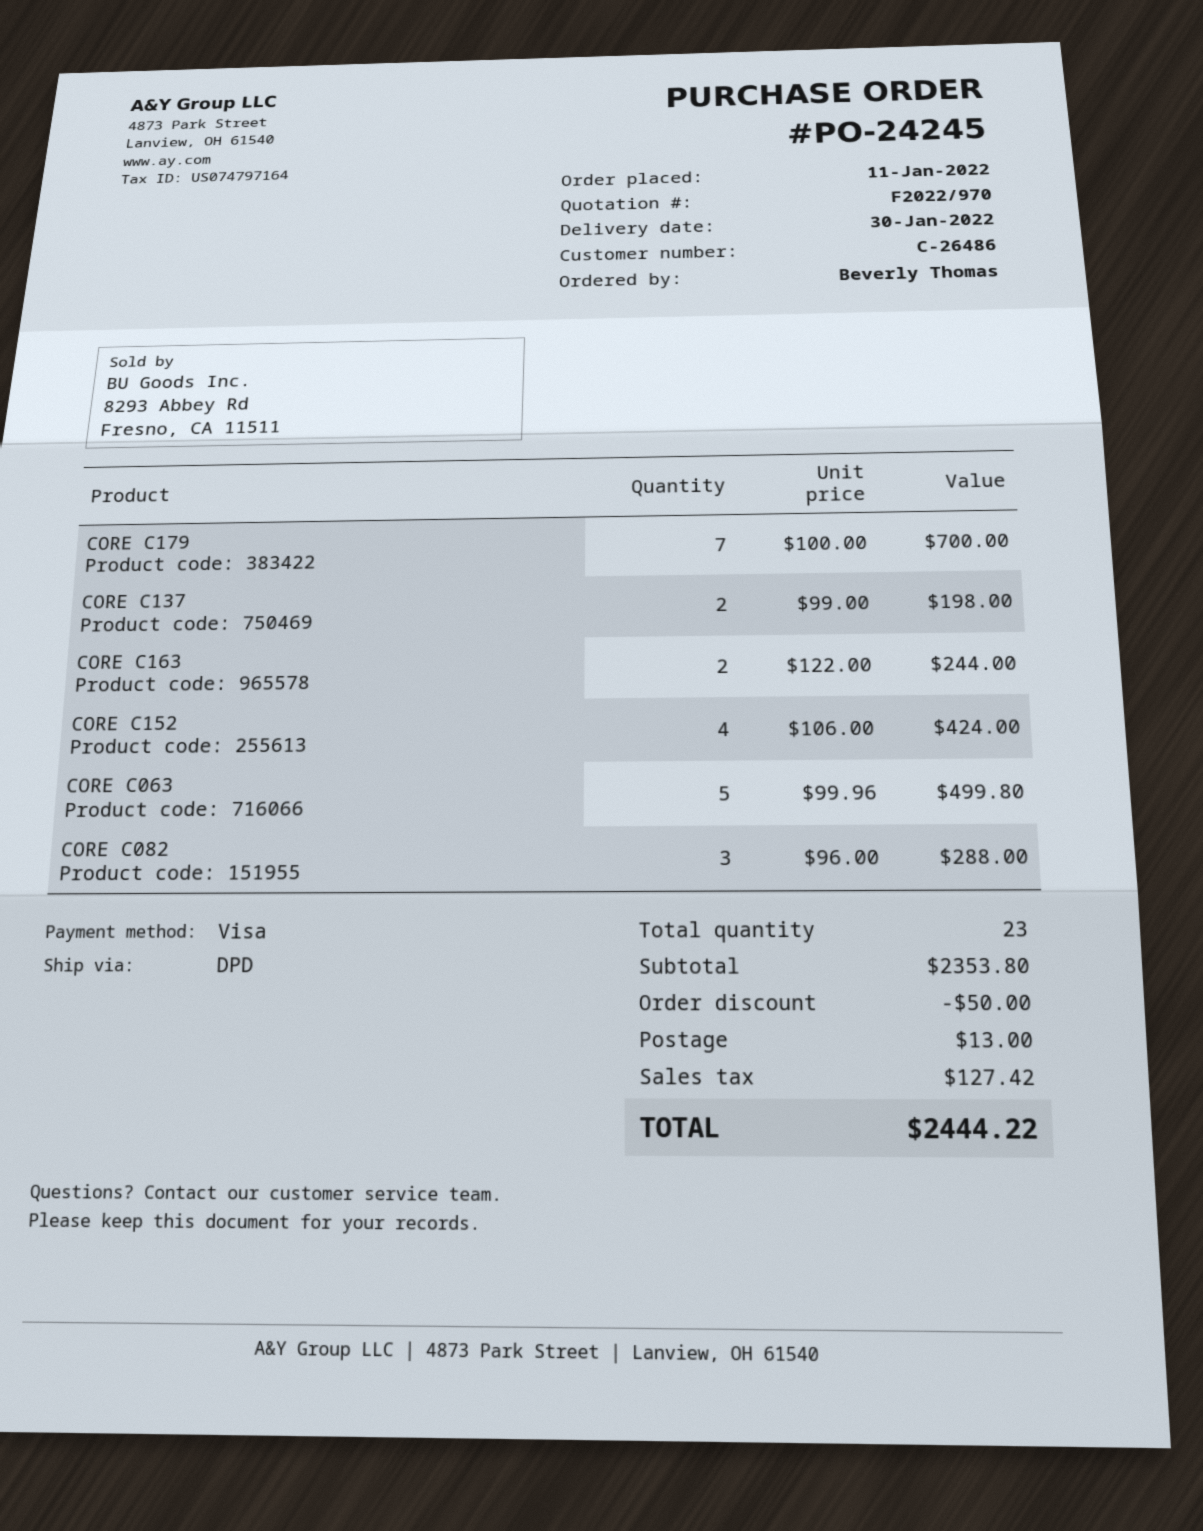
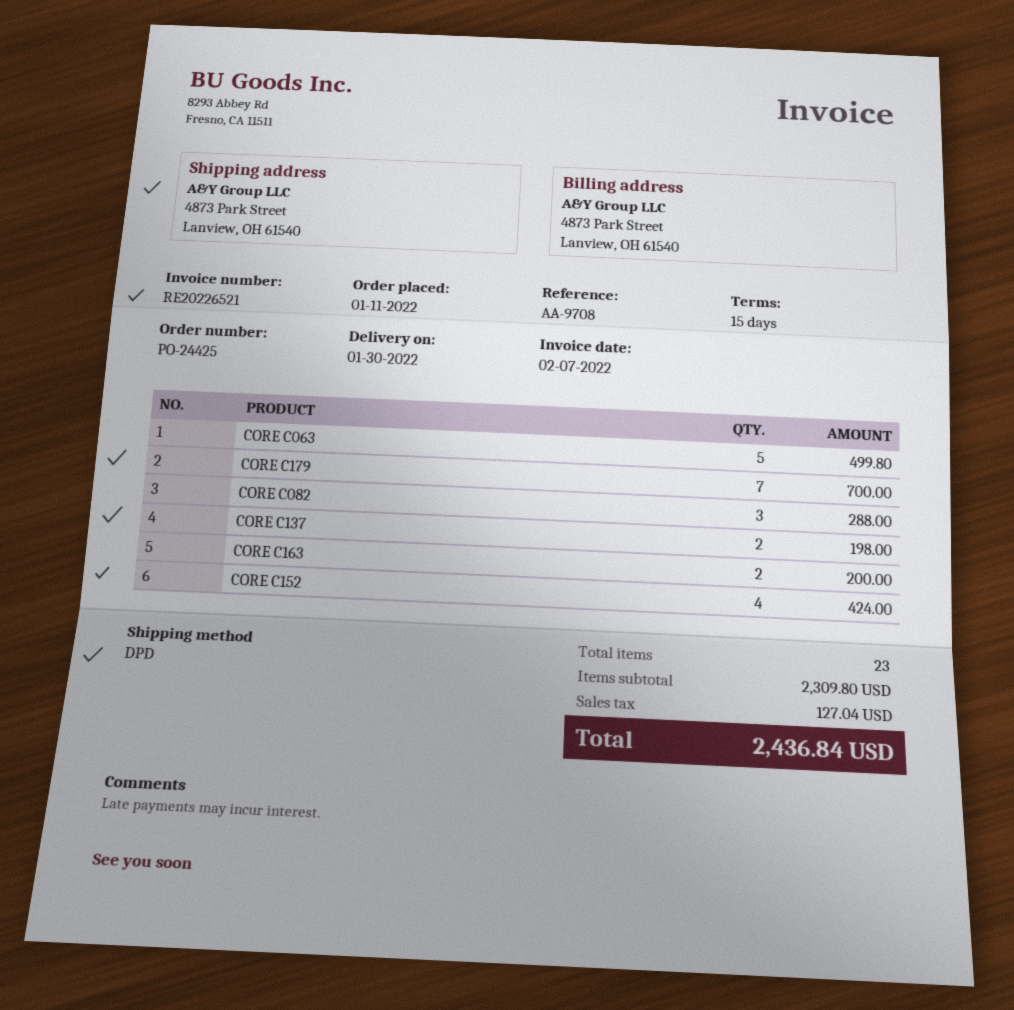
order number: PO-24245 -> PO-24425
CORE C163: 2 for 244.00 -> 2 for 200.00
subtotal: 2353.80 -> 2309.80
discount: 50.00 -> none
shipping: 13.00 -> none
tax: 127.42 -> 127.04
total: 2444.22 -> 2436.84

